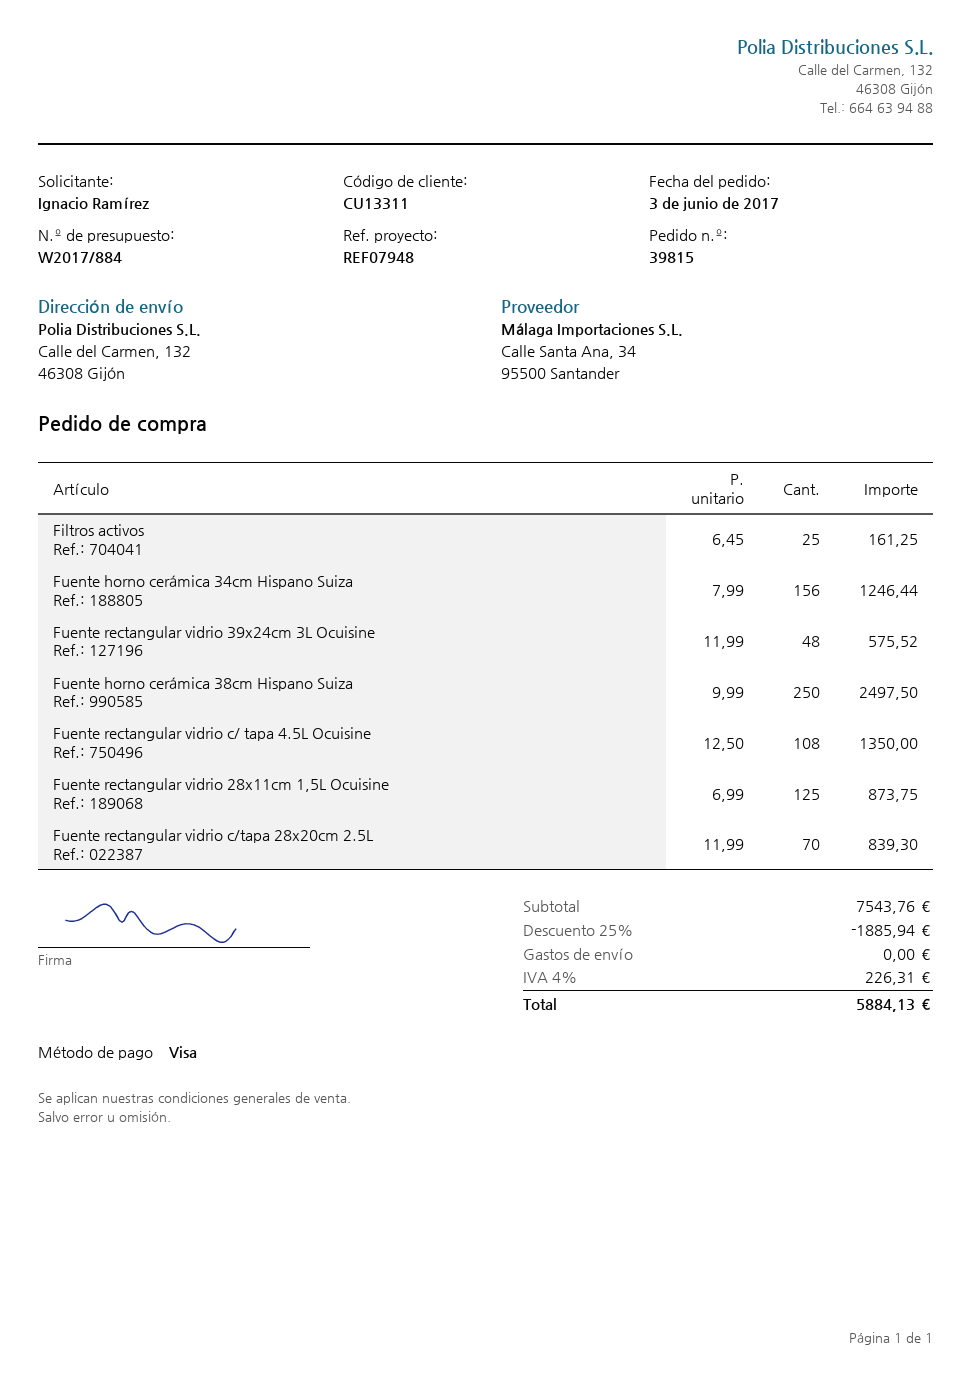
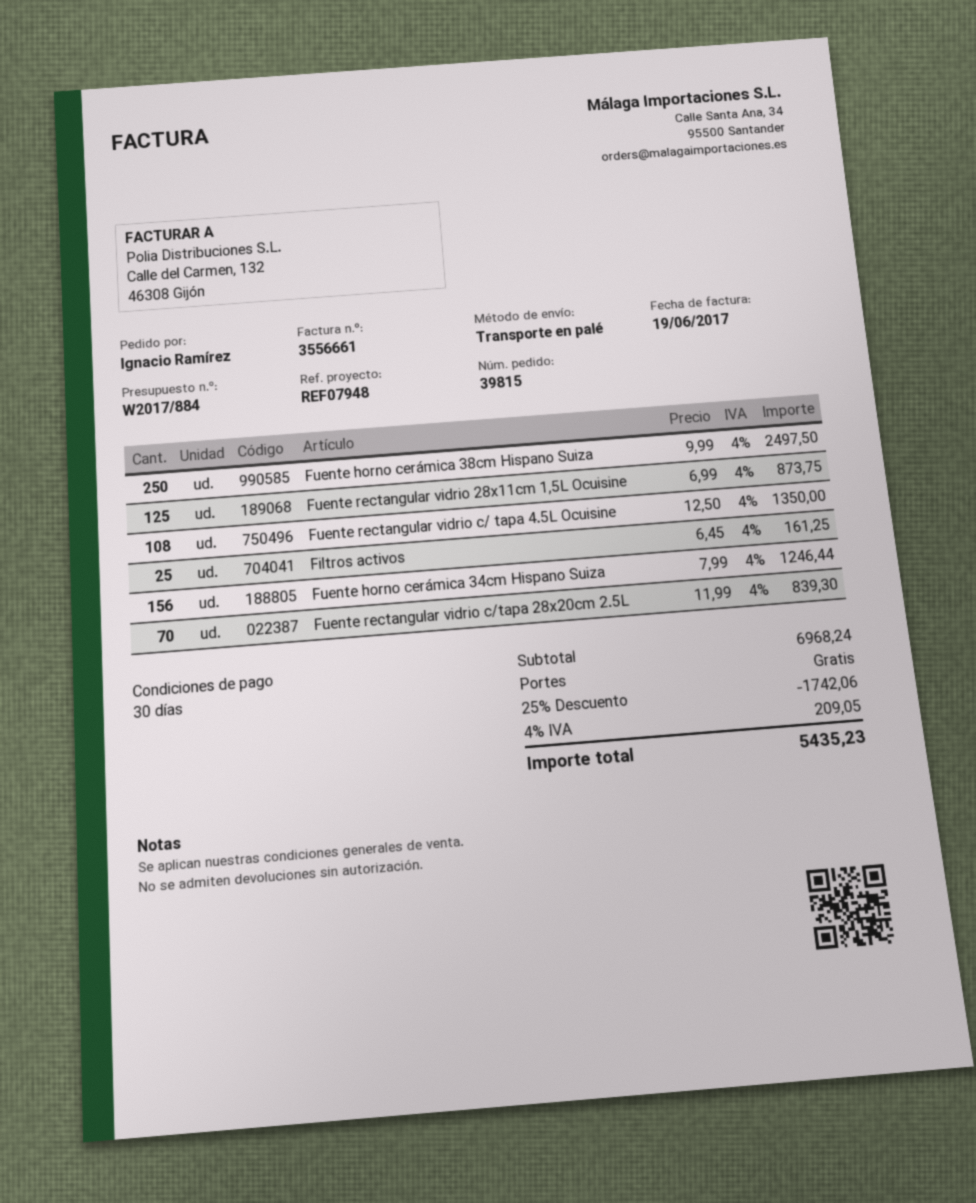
Fuente rectangular vidrio 39x24cm 3L Ocuisine: 48 x 11.99 = 575.52 -> none
subtotal: 7543.76 -> 6968.24
discount: 25% = 1885.94 -> 25% = 1742.06
tax: 4% = 226.31 -> 4% = 209.05
total: 5884.13 -> 5435.23

